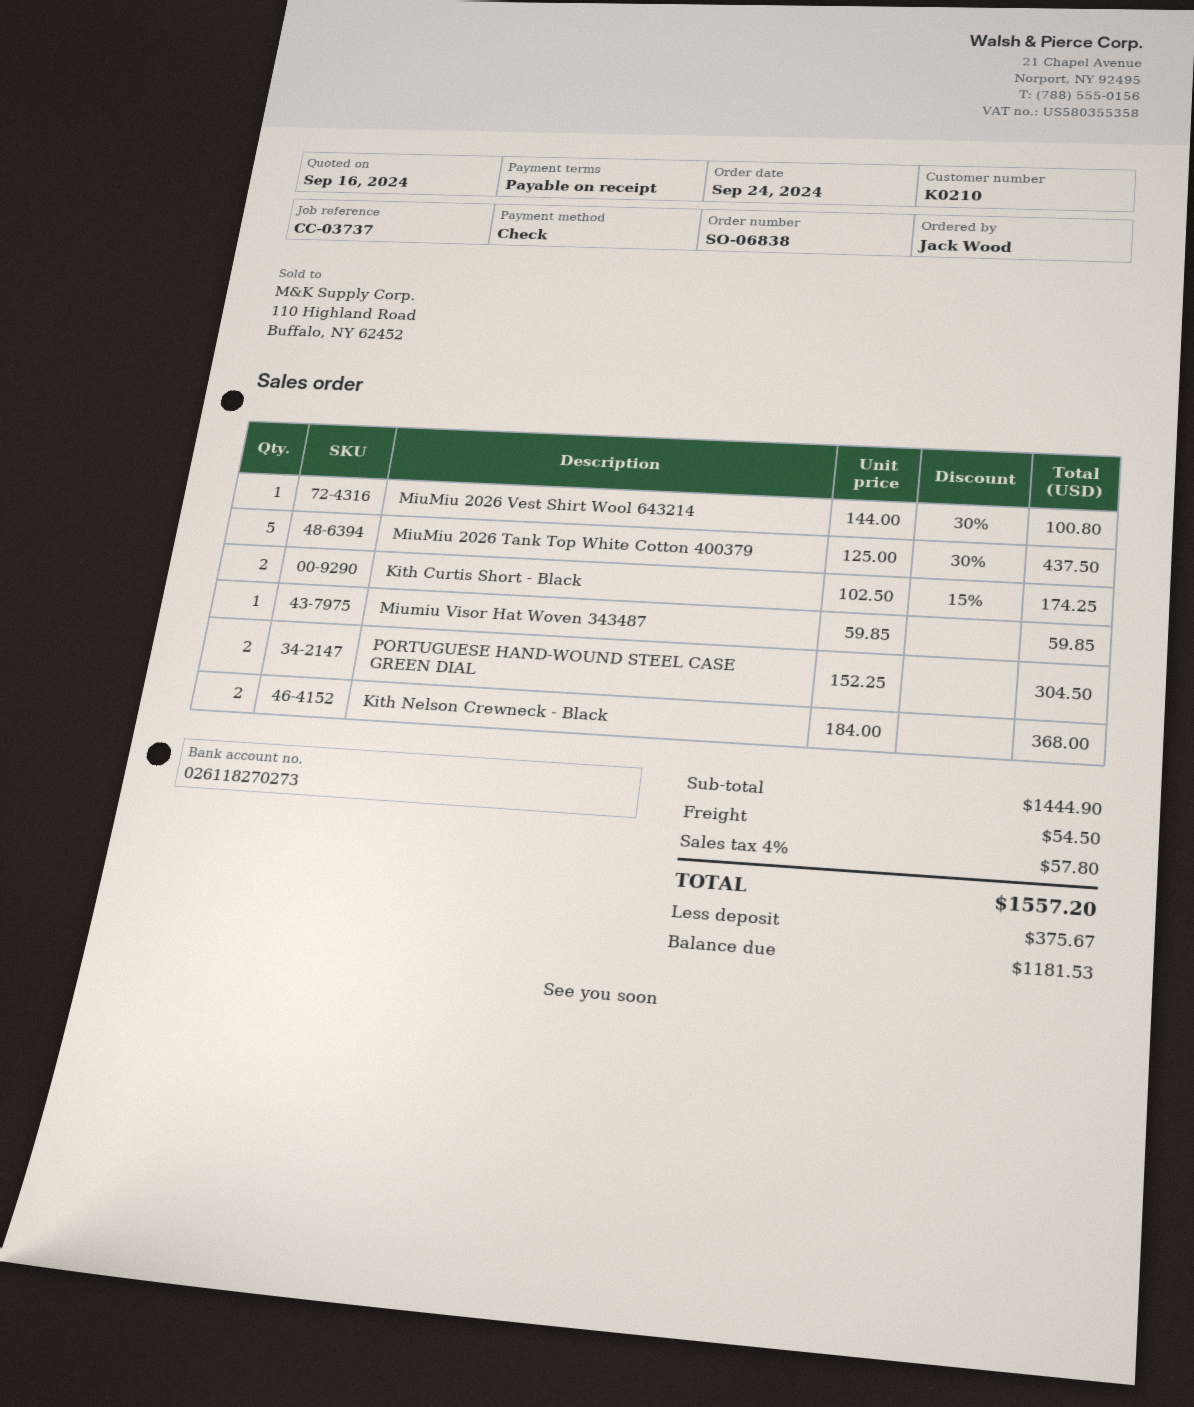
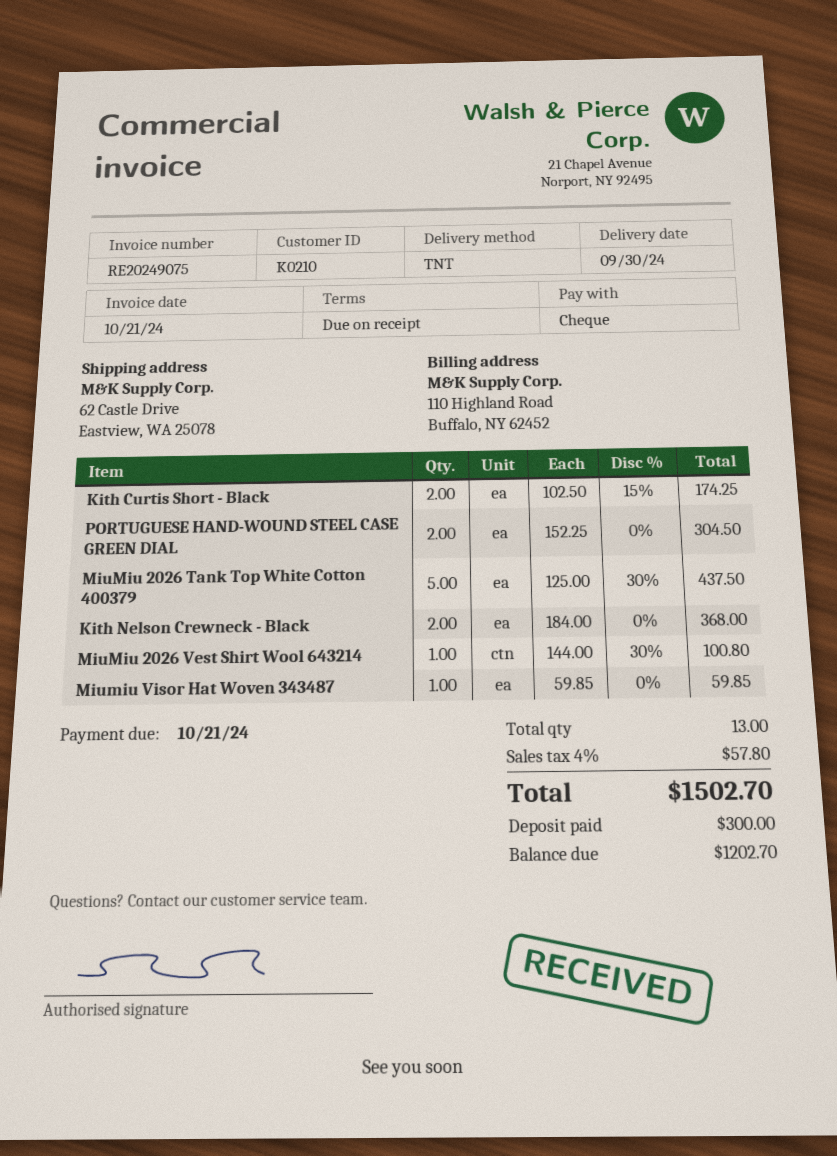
shipping: 54.50 -> none
total: 1557.20 -> 1502.70
deposit: 375.67 -> 300.00
balance: 1181.53 -> 1202.70

